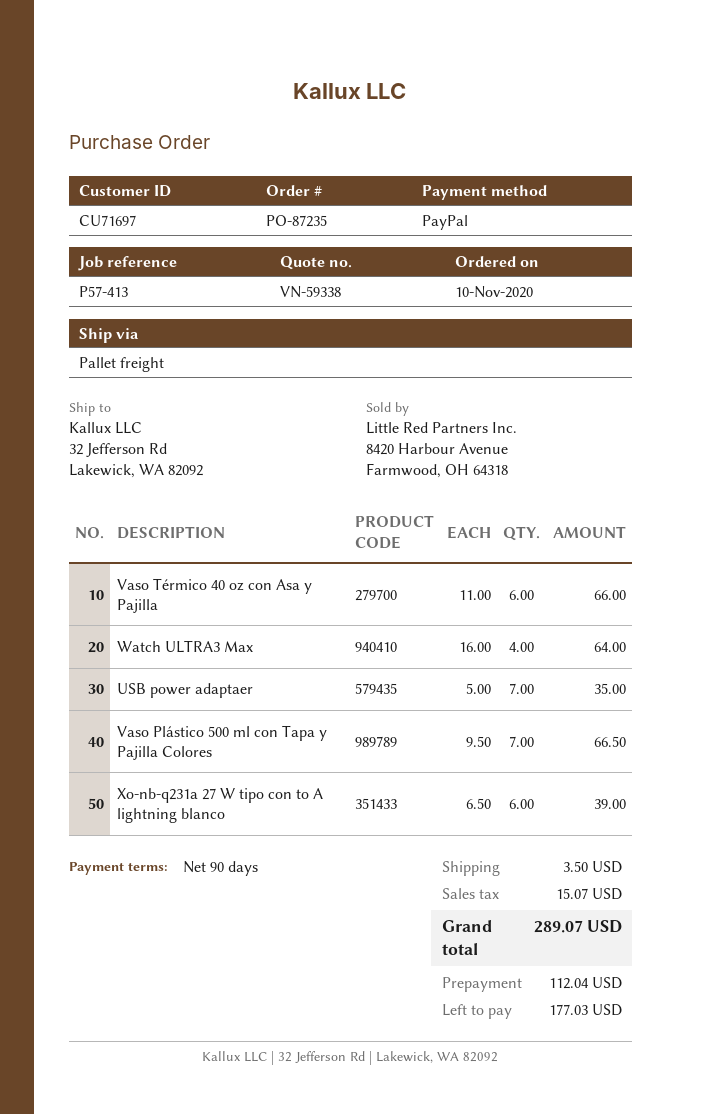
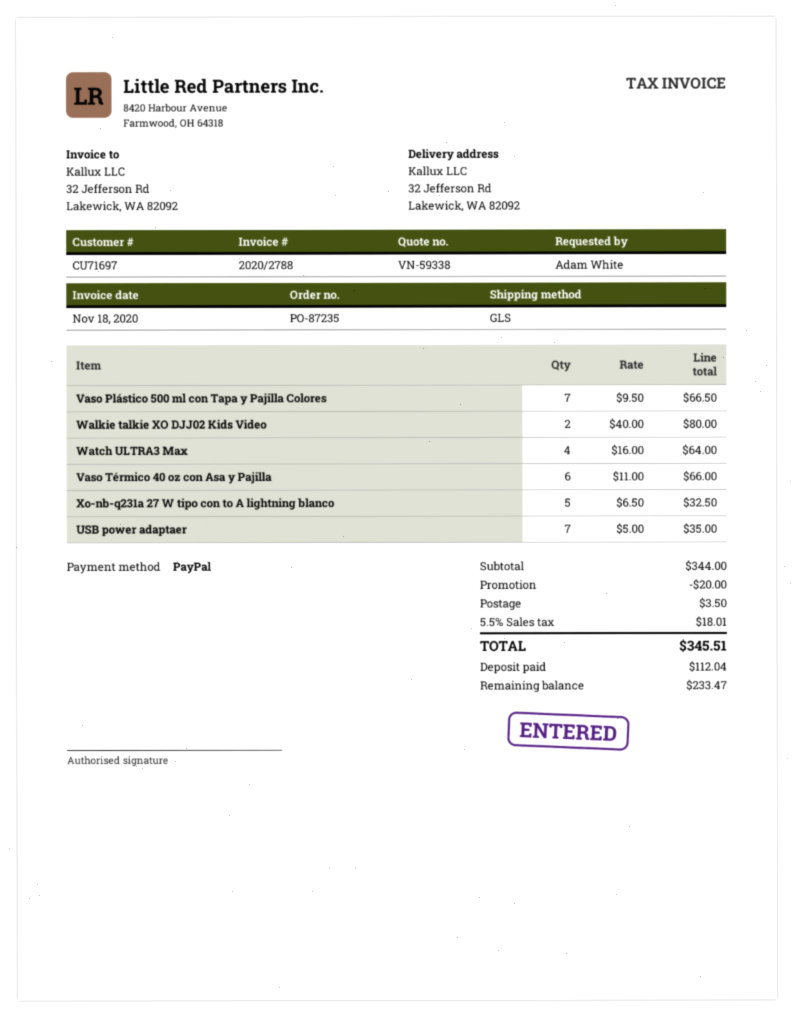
shipping method: pallet freight -> GLS
Xo-nb-q231a 27 W tipo con to A lightning blanco: 6 x 6.50 = 39.00 -> 5 x 6.50 = 32.50
Walkie talkie XO DJJ02 Kids Video: none -> 2 x 40.00 = 80.00
discount: none -> 20.00
tax: 15.07 -> 18.01
total: 289.07 -> 345.51
balance: 177.03 -> 233.47

